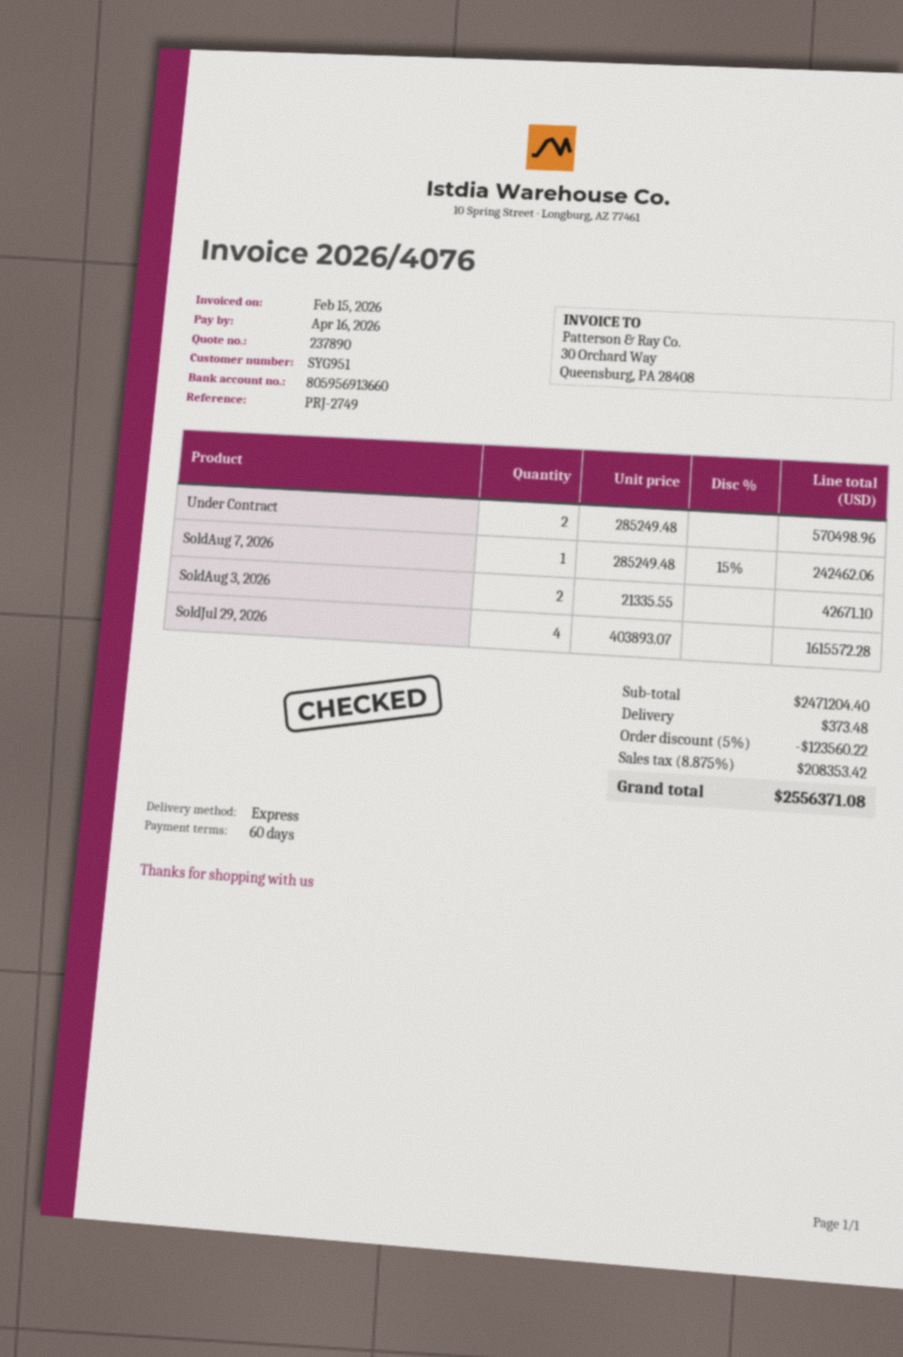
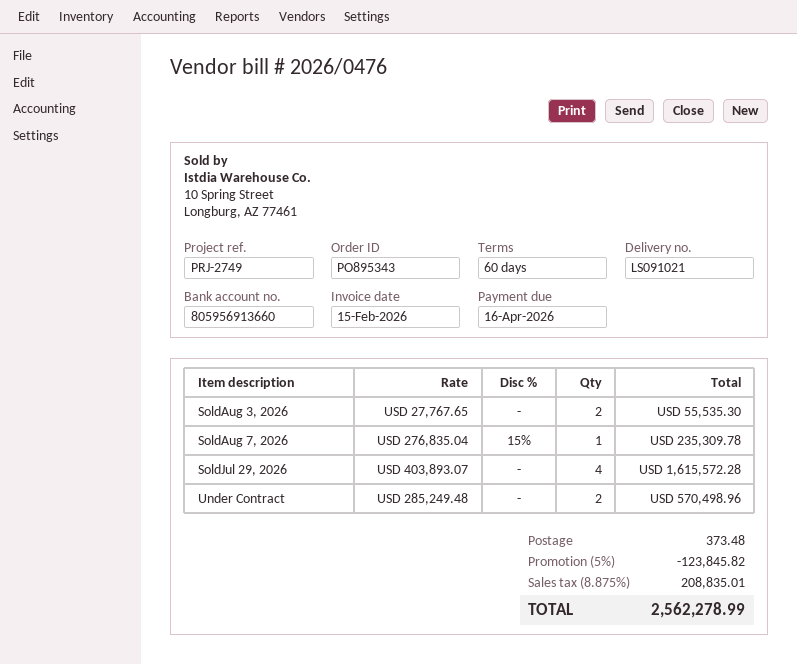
invoice number: 2026/4076 -> 2026/0476
SoldAug 7, 2026: 1 x 285249.48 - 15% = 242462.06 -> 1 x 276835.04 - 15% = 235309.78
SoldAug 3, 2026: 2 x 21335.55 = 42671.10 -> 2 x 27767.65 = 55535.30
discount: 5% = 123560.22 -> 5% = 123845.82
tax: 8.875% = 208353.42 -> 8.875% = 208835.01
total: 2556371.08 -> 2562278.99

